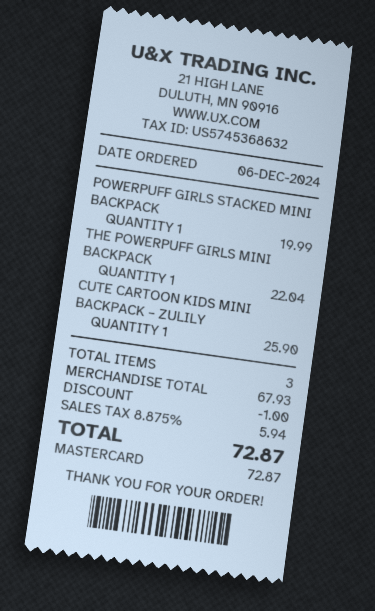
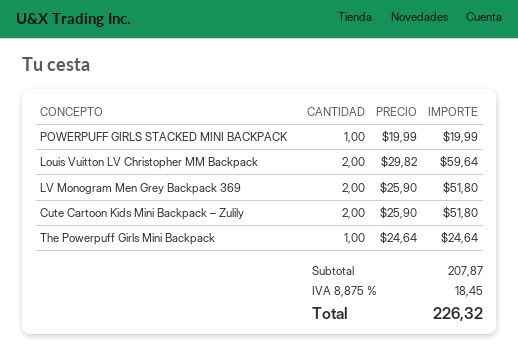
THE POWERPUFF GIRLS MINI BACKPACK: 1 for 22.04 -> 1 for 24.64
CUTE CARTOON KIDS MINI BACKPACK – ZULILY: 1 for 25.90 -> 2 for 51.80
Louis Vuitton LV Christopher MM Backpack: none -> 2 for 59.64
LV Monogram Men Grey Backpack 369: none -> 2 for 51.80
subtotal: 67.93 -> 207.87
discount: 1.00 -> none
tax: 8.875% = 5.94 -> 8.875% = 18.45
total: 72.87 -> 226.32

